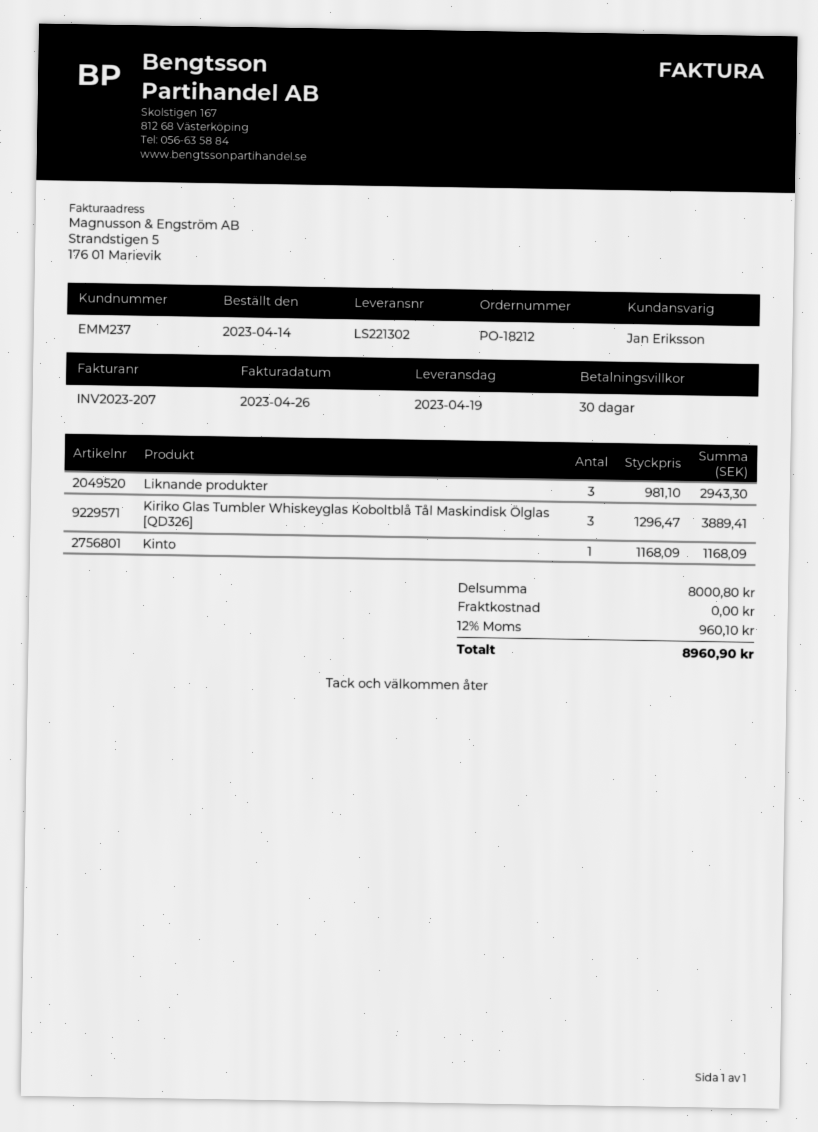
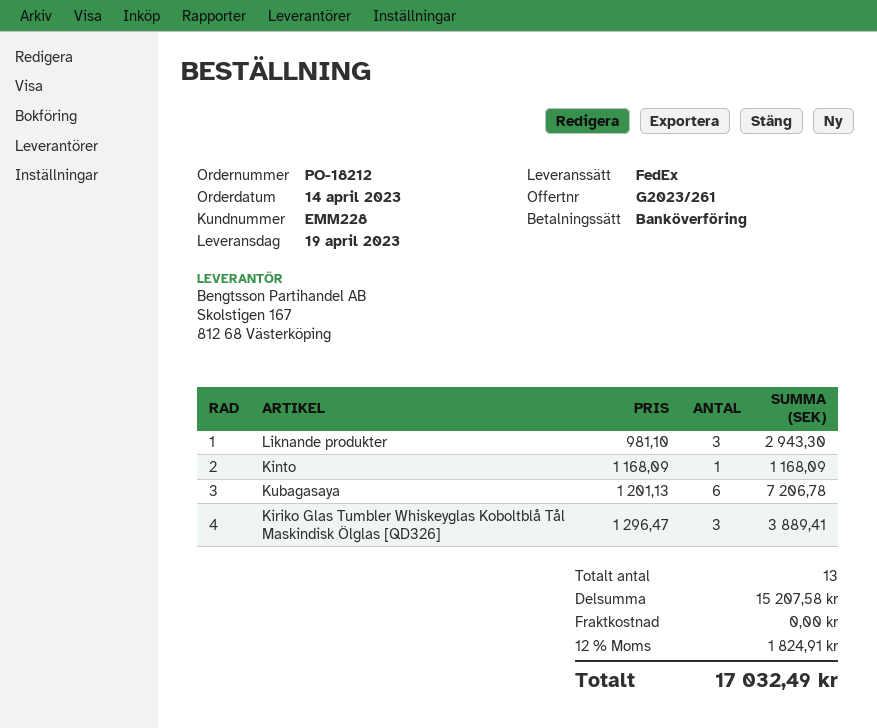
customer number: EMM237 -> EMM228
Kubagasaya: none -> 6 x 1201.13 = 7206.78
subtotal: 8000.80 -> 15207.58
tax: 12% = 960.10 -> 12% = 1824.91
total: 8960.90 -> 17032.49

